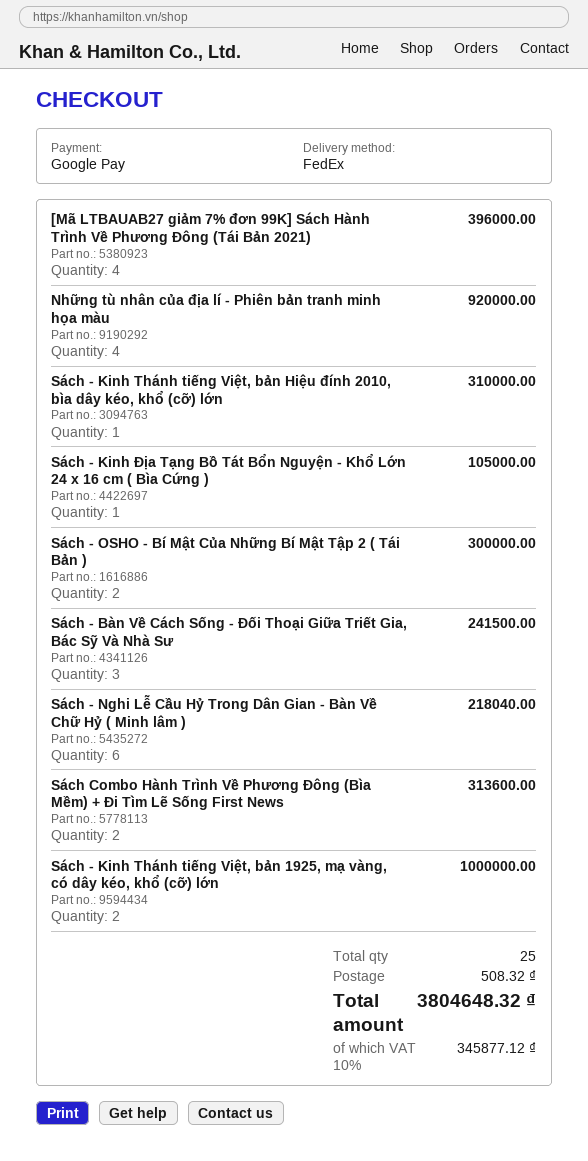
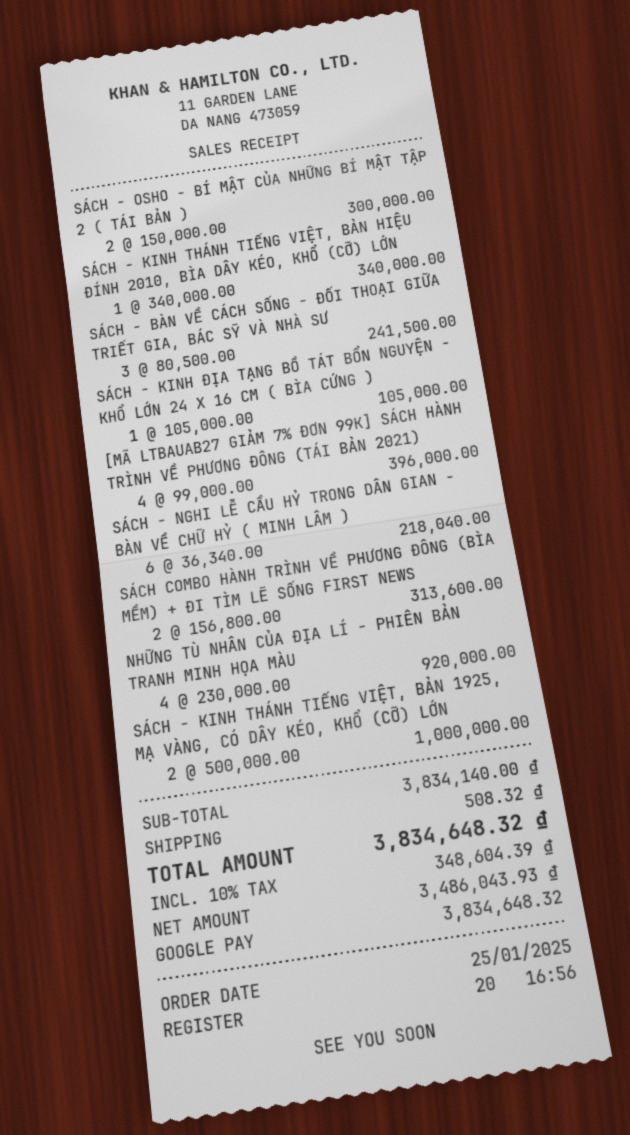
Sách - Kinh Thánh tiếng Việt, bản Hiệu đính 2010, bìa dây kéo, khổ (cỡ) lớn: 1 for 310000.00 -> 1 for 340000.00
tax: 10% = 345877.12 -> 10% = 348604.39
total: 3804648.32 -> 3834648.32

